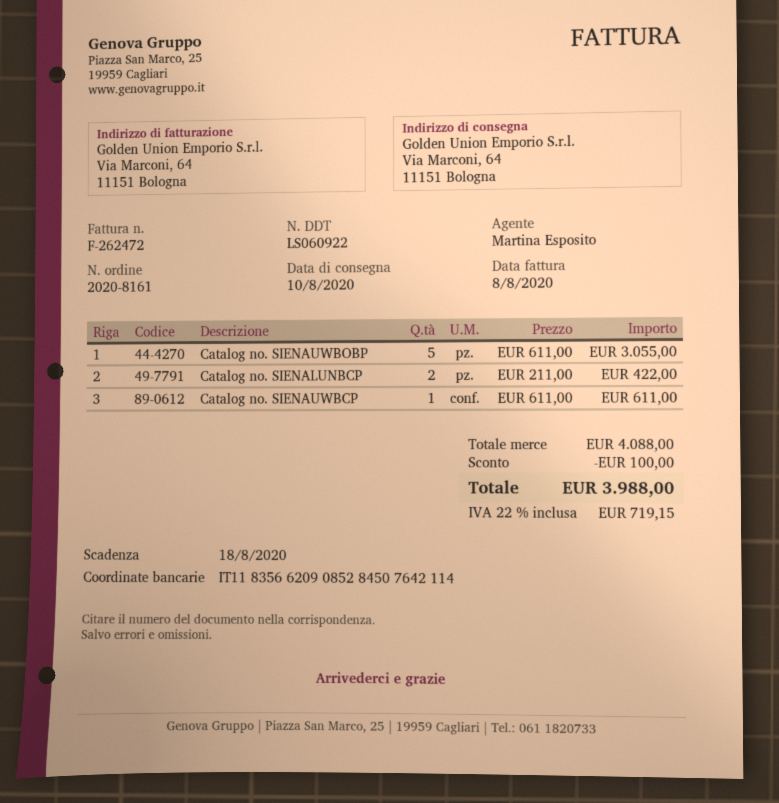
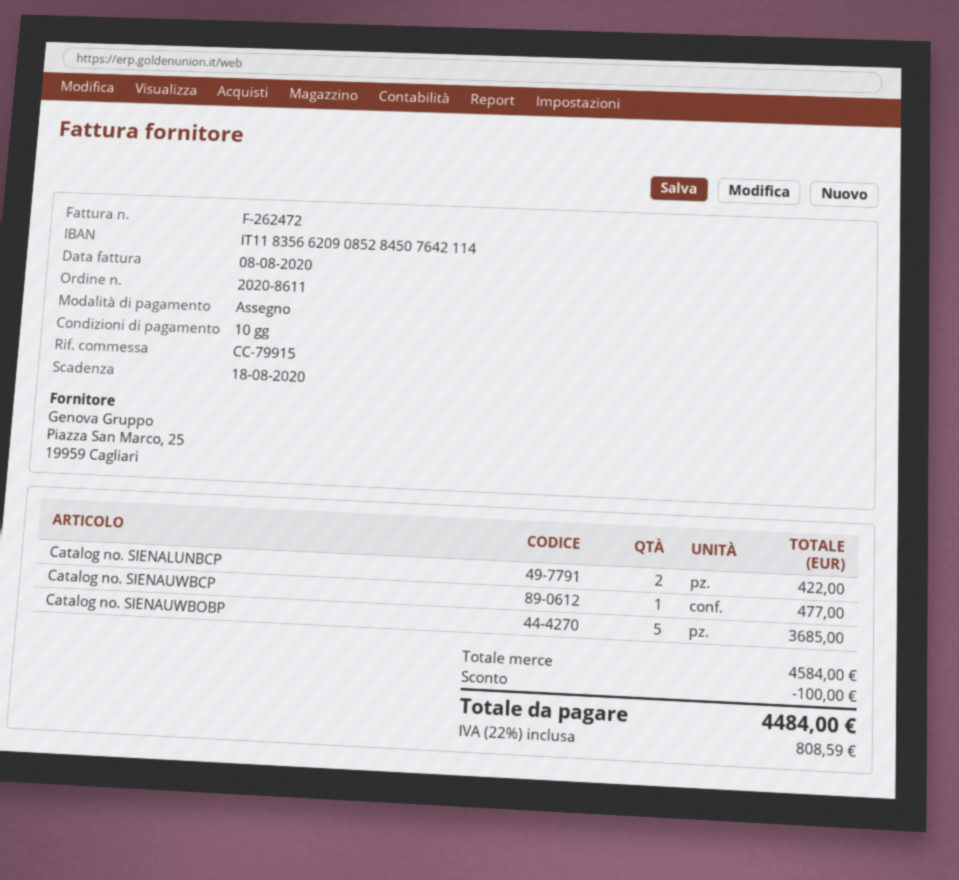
order number: 2020-8161 -> 2020-8611
Catalog no. SIENAUWBOBP: 5 for 3055.00 -> 5 for 3685.00
Catalog no. SIENAUWBCP: 1 for 611.00 -> 1 for 477.00
subtotal: 4088.00 -> 4584.00
tax: 22% = 719.15 -> 22% = 808.59
total: 3988.00 -> 4484.00

